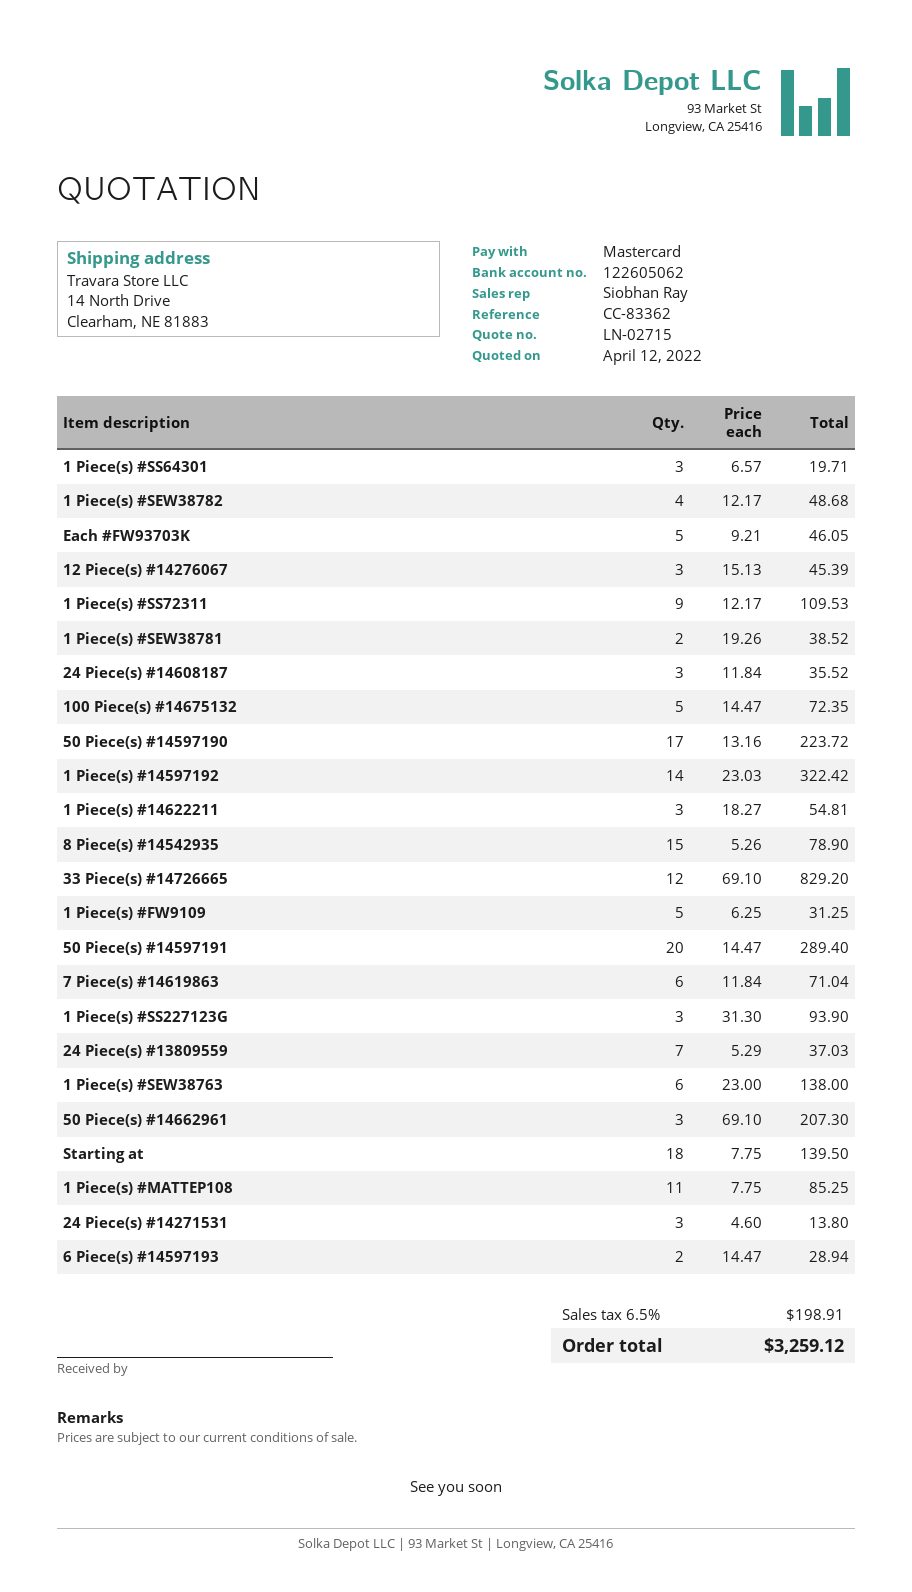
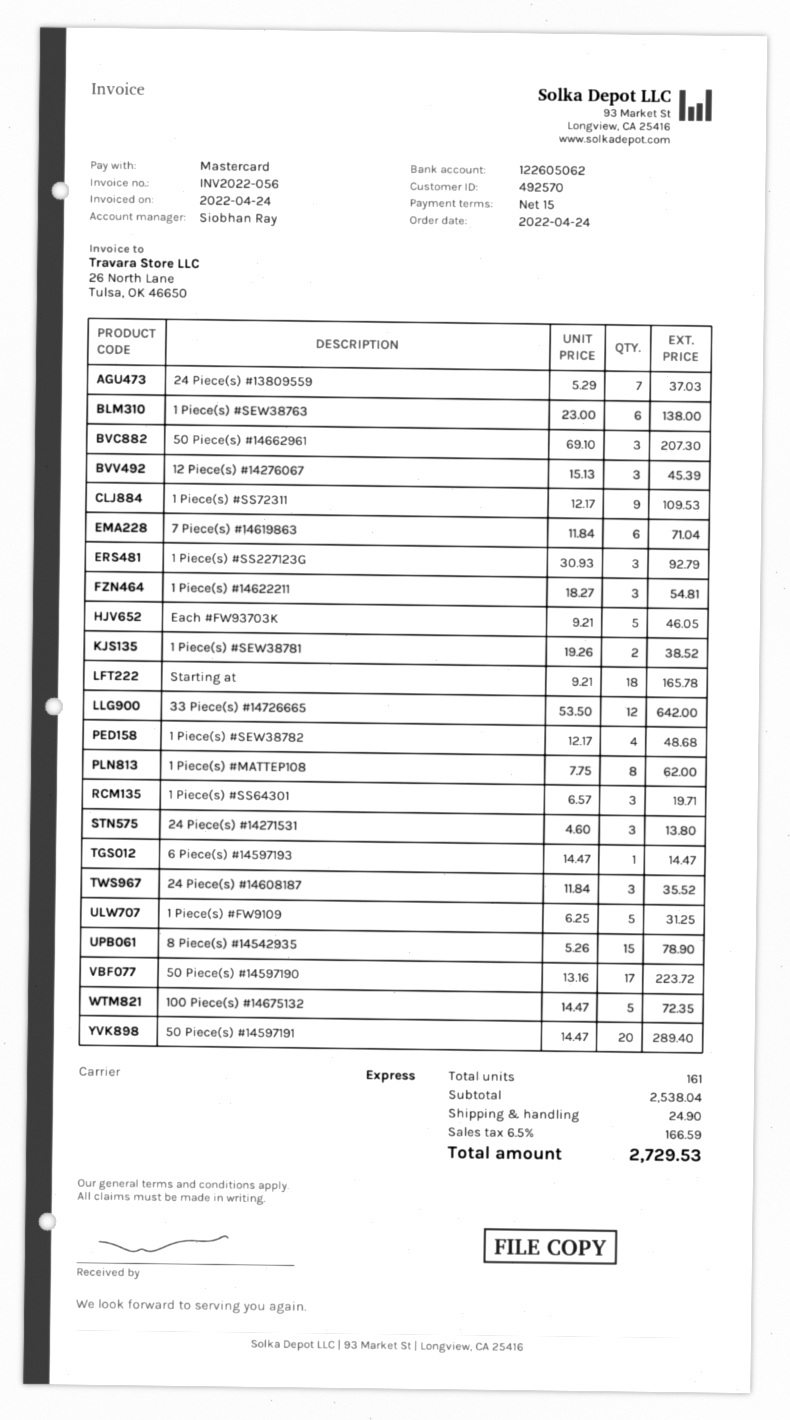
1 Piece(s) #14597192: 14 x 23.03 = 322.42 -> none
33 Piece(s) #14726665: 12 x 69.10 = 829.20 -> 12 x 53.50 = 642.00
1 Piece(s) #SS227123G: 3 x 31.30 = 93.90 -> 3 x 30.93 = 92.79
Starting at: 18 x 7.75 = 139.50 -> 18 x 9.21 = 165.78
1 Piece(s) #MATTEP108: 11 x 7.75 = 85.25 -> 8 x 7.75 = 62.00
6 Piece(s) #14597193: 2 x 14.47 = 28.94 -> 1 x 14.47 = 14.47
shipping: none -> 24.90
tax: 6.5% = 198.91 -> 6.5% = 166.59
total: 3259.12 -> 2729.53

